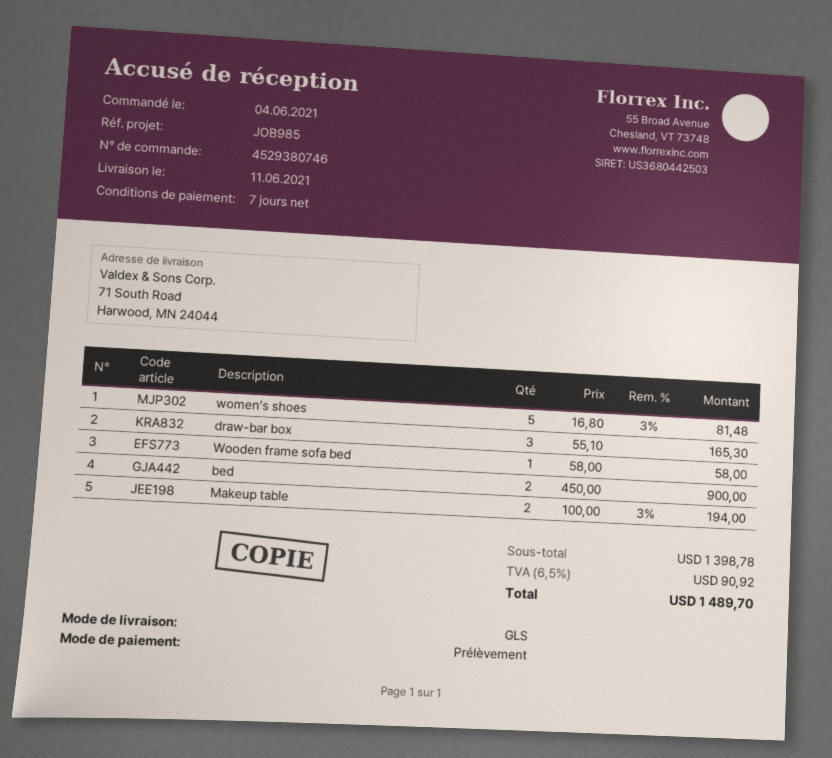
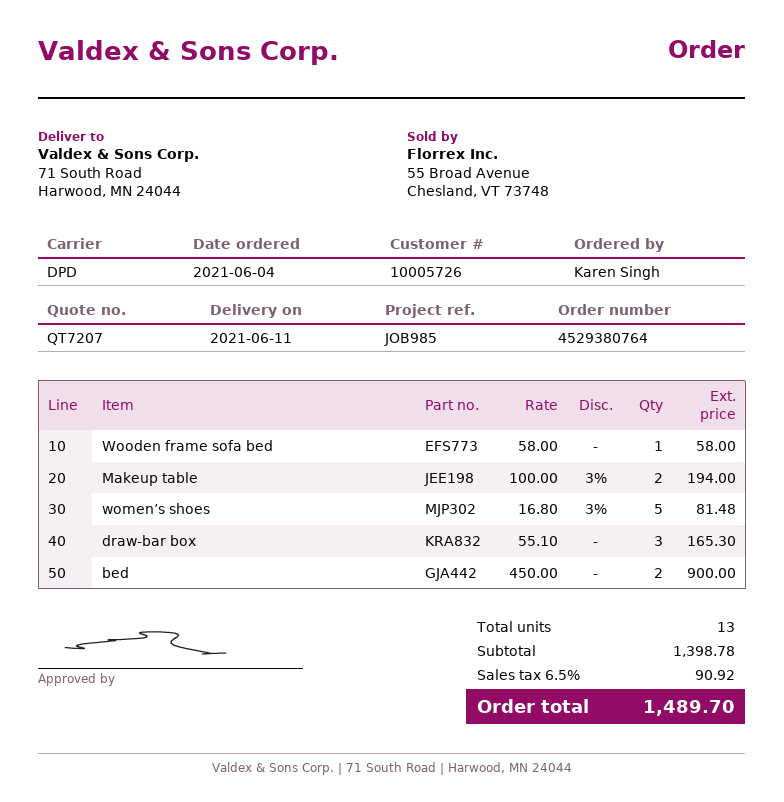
order number: 4529380746 -> 4529380764
shipping method: GLS -> DPD

